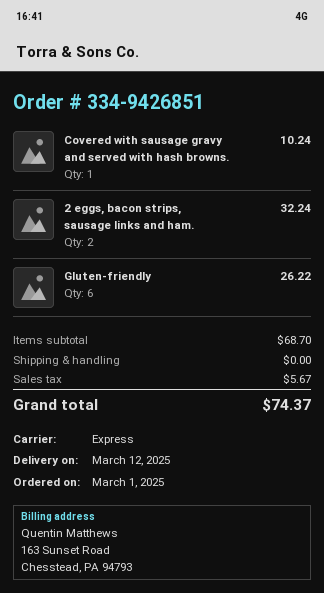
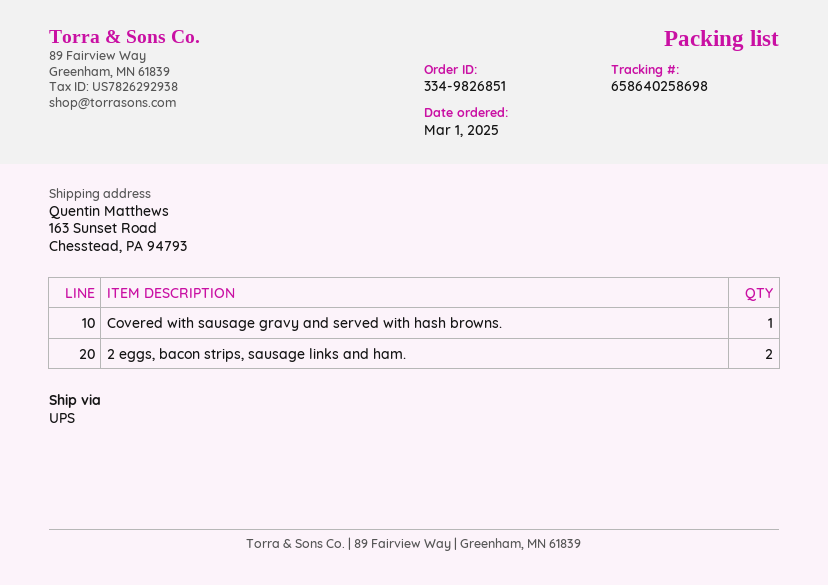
order number: 334-9426851 -> 334-9826851
shipping method: express -> UPS
Gluten-friendly: 6 -> none

